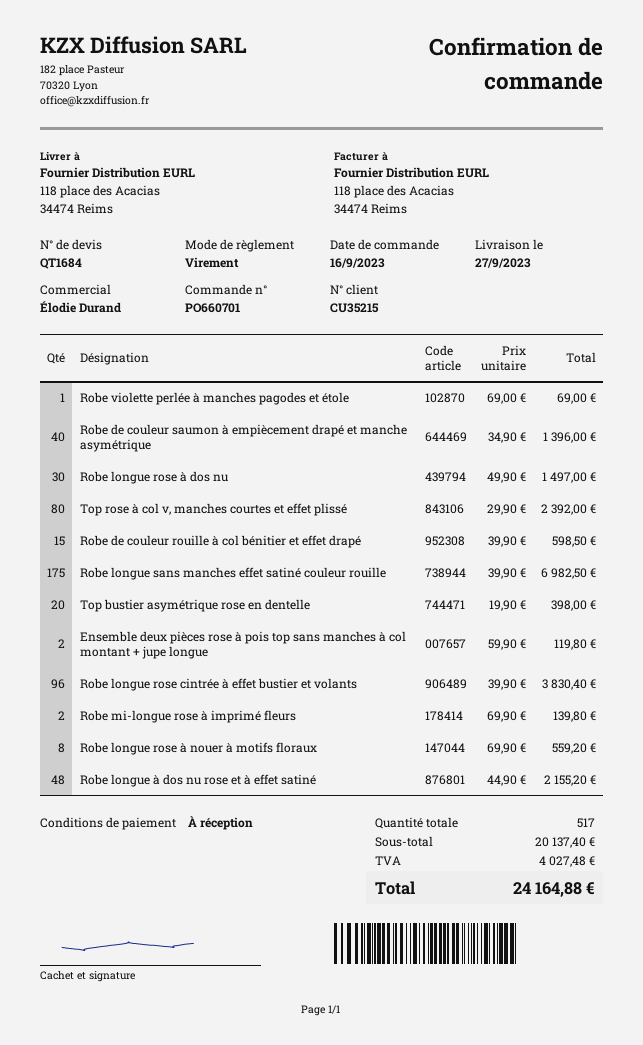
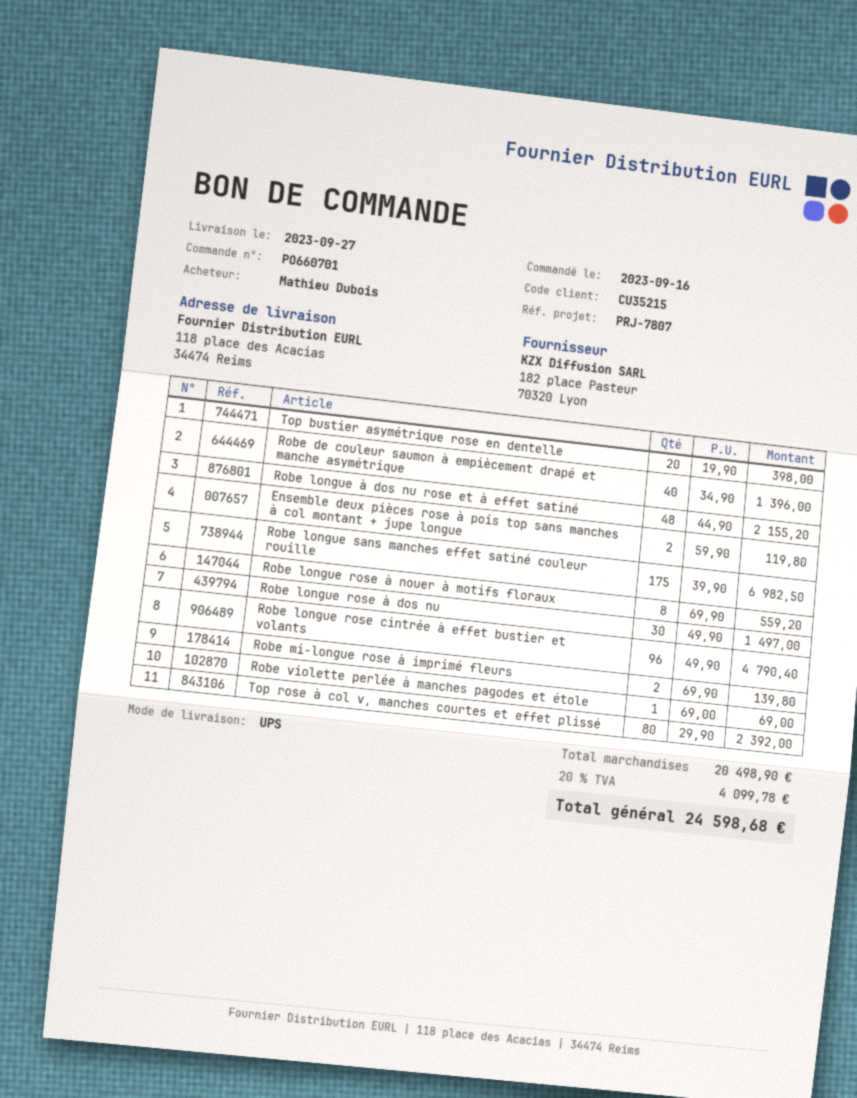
Robe de couleur rouille à col bénitier et effet drapé: 15 x 39.90 = 598.50 -> none
Robe longue rose cintrée à effet bustier et volants: 96 x 39.90 = 3830.40 -> 96 x 49.90 = 4790.40
subtotal: 20137.40 -> 20498.90
tax: 4027.48 -> 4099.78
total: 24164.88 -> 24598.68

